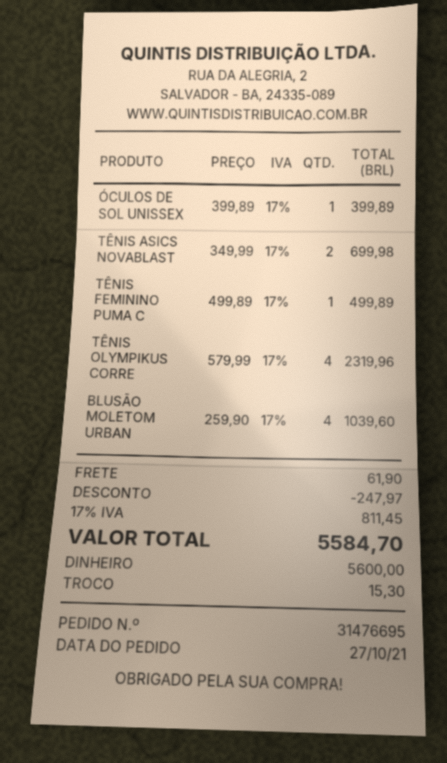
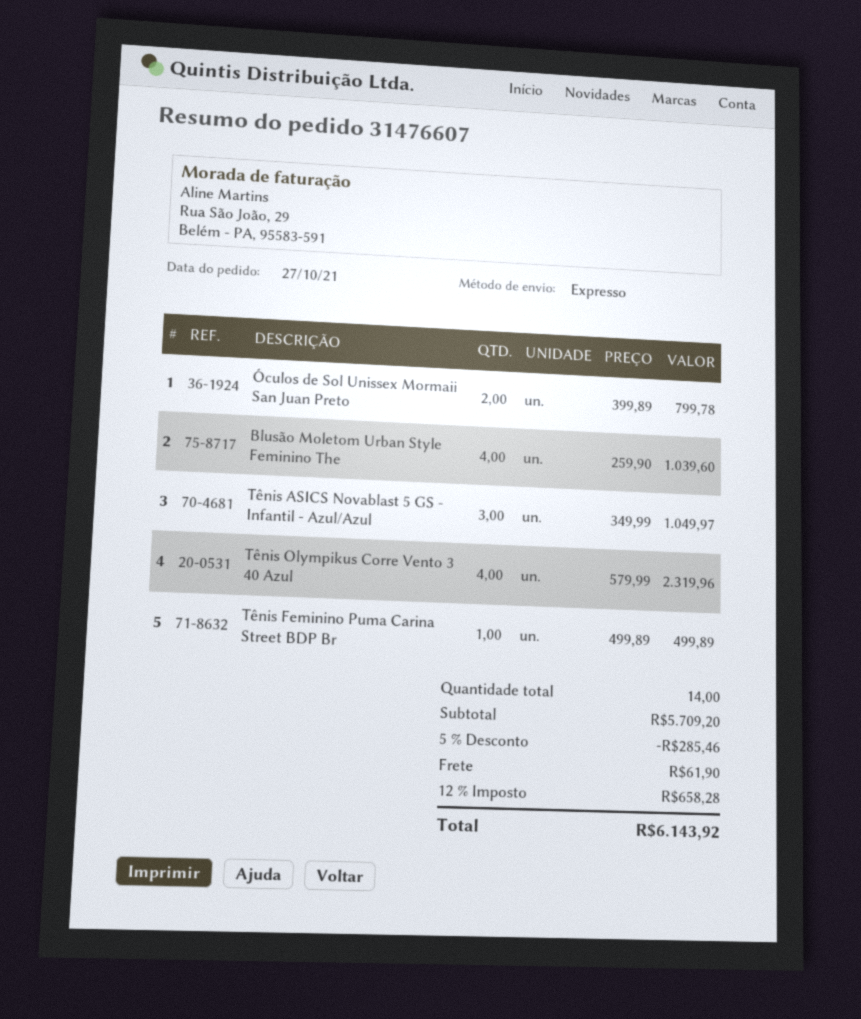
order number: 31476695 -> 31476607
ÓCULOS DE SOL UNISSEX: 1 x 399.89 = 399.89 -> 2 x 399.89 = 799.78
TÊNIS ASICS NOVABLAST: 2 x 349.99 = 699.98 -> 3 x 349.99 = 1049.97
discount: 247.97 -> 285.46
tax: 17% = 811.45 -> 12% = 658.28
total: 5584.70 -> 6143.92

